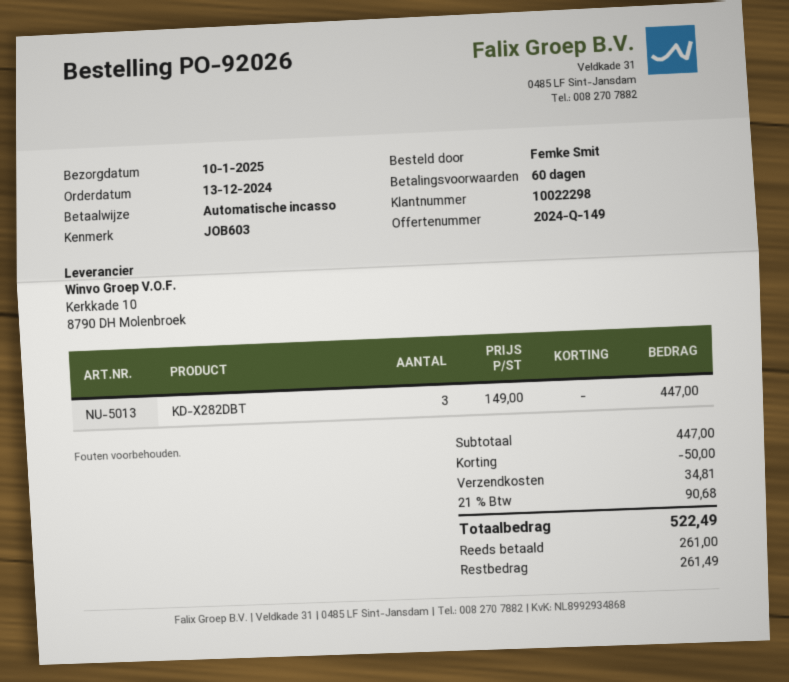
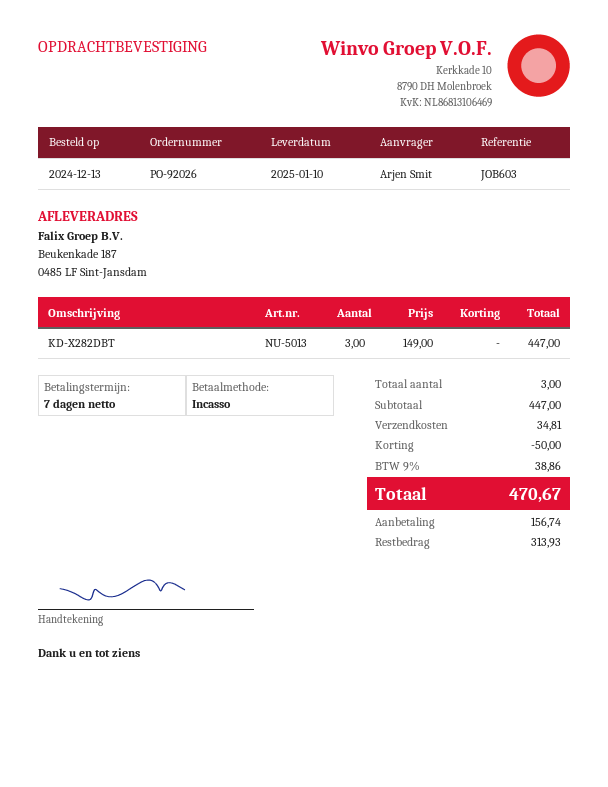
payment terms: 60 days -> 7 days
ordered by: Femke Smit -> Arjen Smit
tax: 21% = 90.68 -> 9% = 38.86
total: 522.49 -> 470.67
deposit: 261.00 -> 156.74
balance: 261.49 -> 313.93

